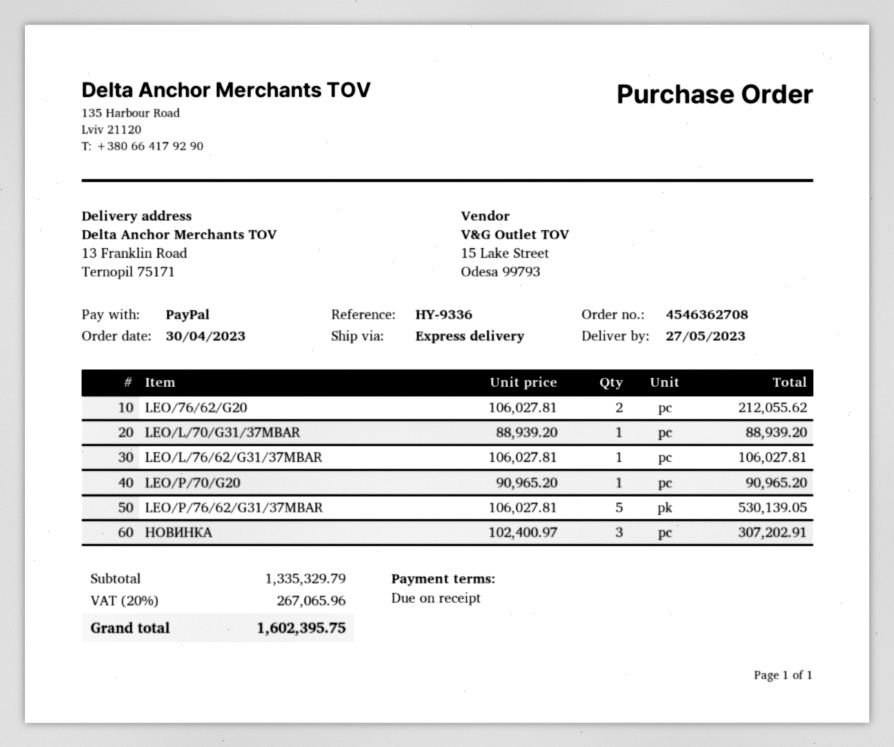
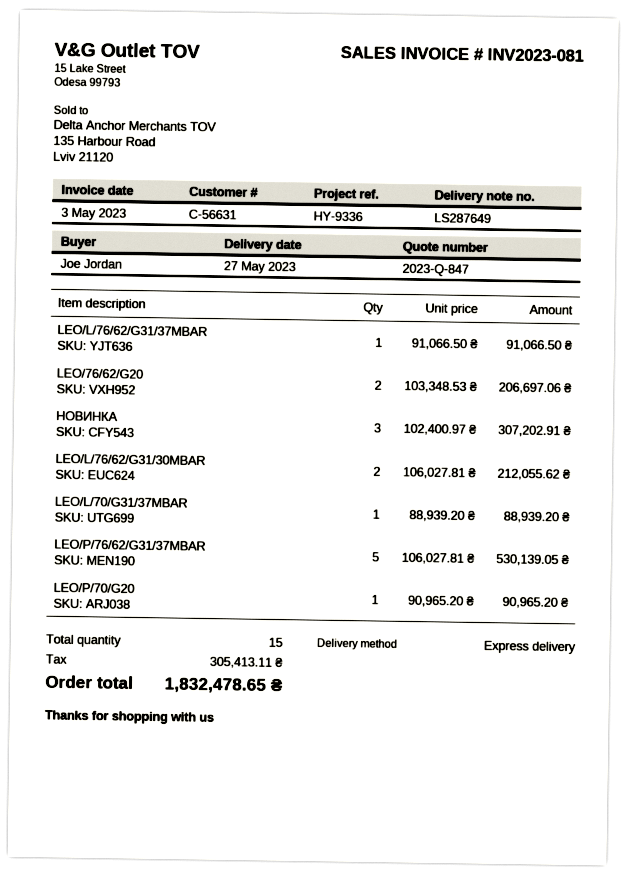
LEO/76/62/G20: 2 x 106027.81 = 212055.62 -> 2 x 103348.53 = 206697.06
LEO/L/76/62/G31/37MBAR: 1 x 106027.81 = 106027.81 -> 1 x 91066.50 = 91066.50
LEO/L/76/62/G31/30MBAR: none -> 2 x 106027.81 = 212055.62
tax: 267065.96 -> 305413.11
total: 1602395.75 -> 1832478.65

